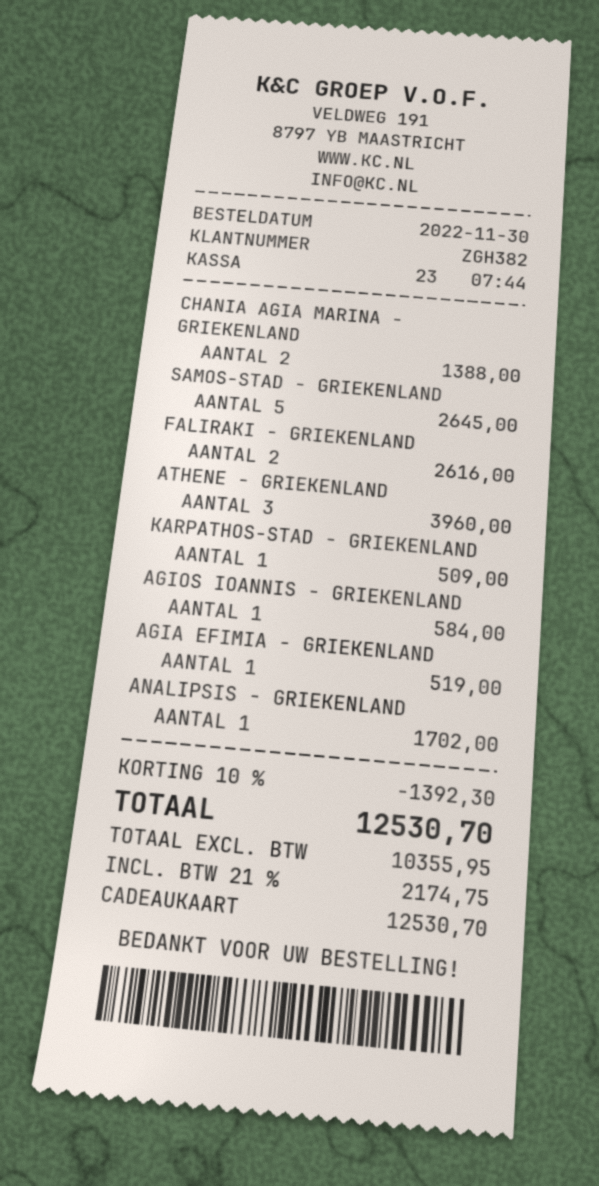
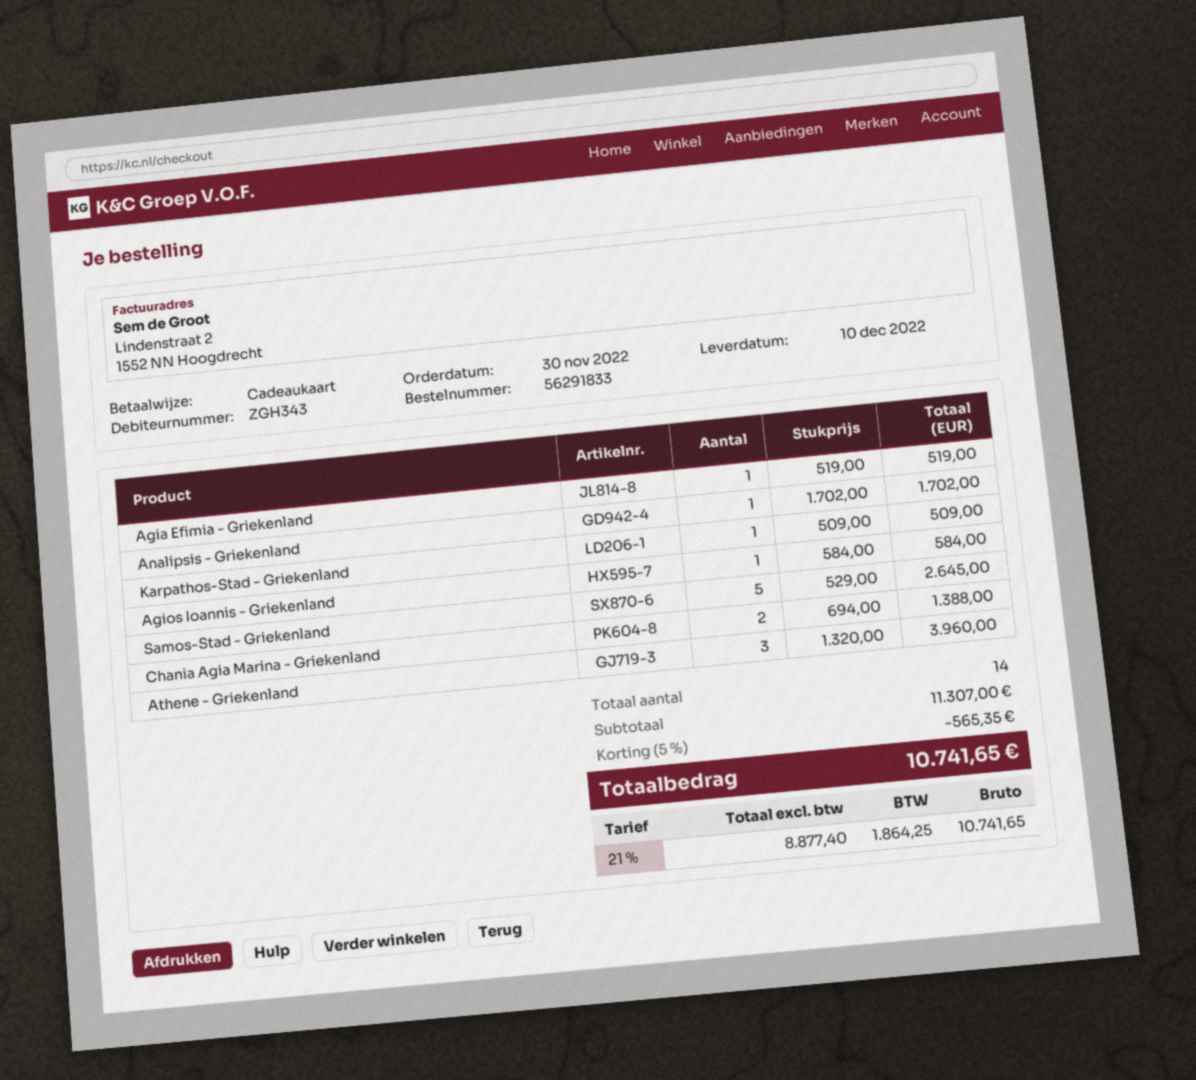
customer number: ZGH382 -> ZGH343
FALIRAKI - GRIEKENLAND: 2 for 2616.00 -> none
discount: 10% = 1392.30 -> 5% = 565.35
net: 10355.95 -> 8877.40
tax: 21% = 2174.75 -> 21% = 1864.25
total: 12530.70 -> 10741.65

